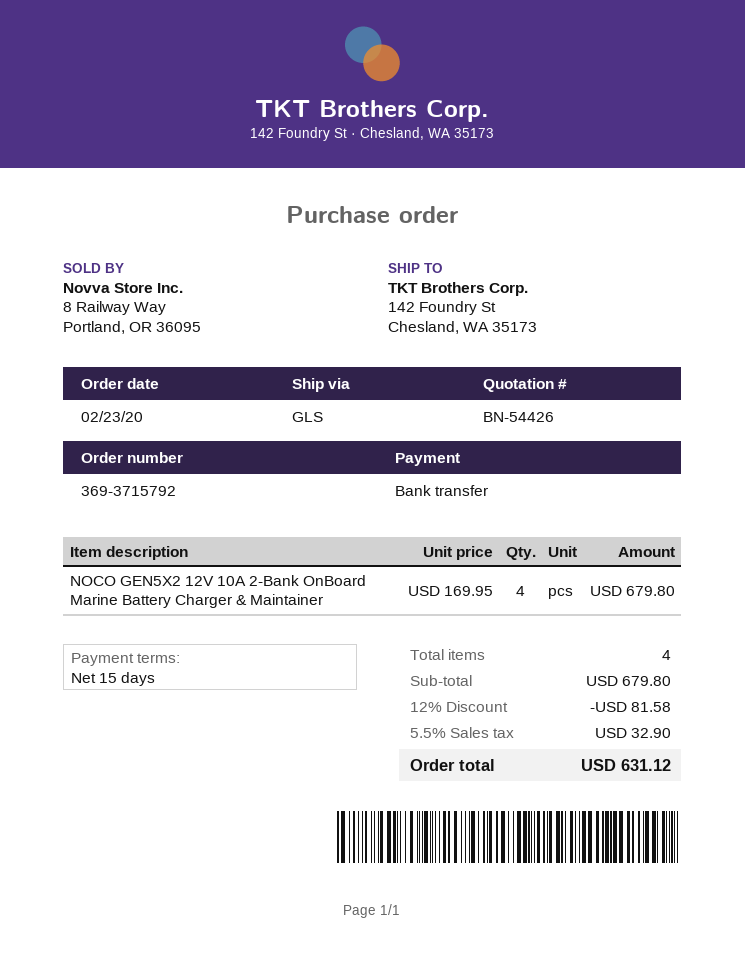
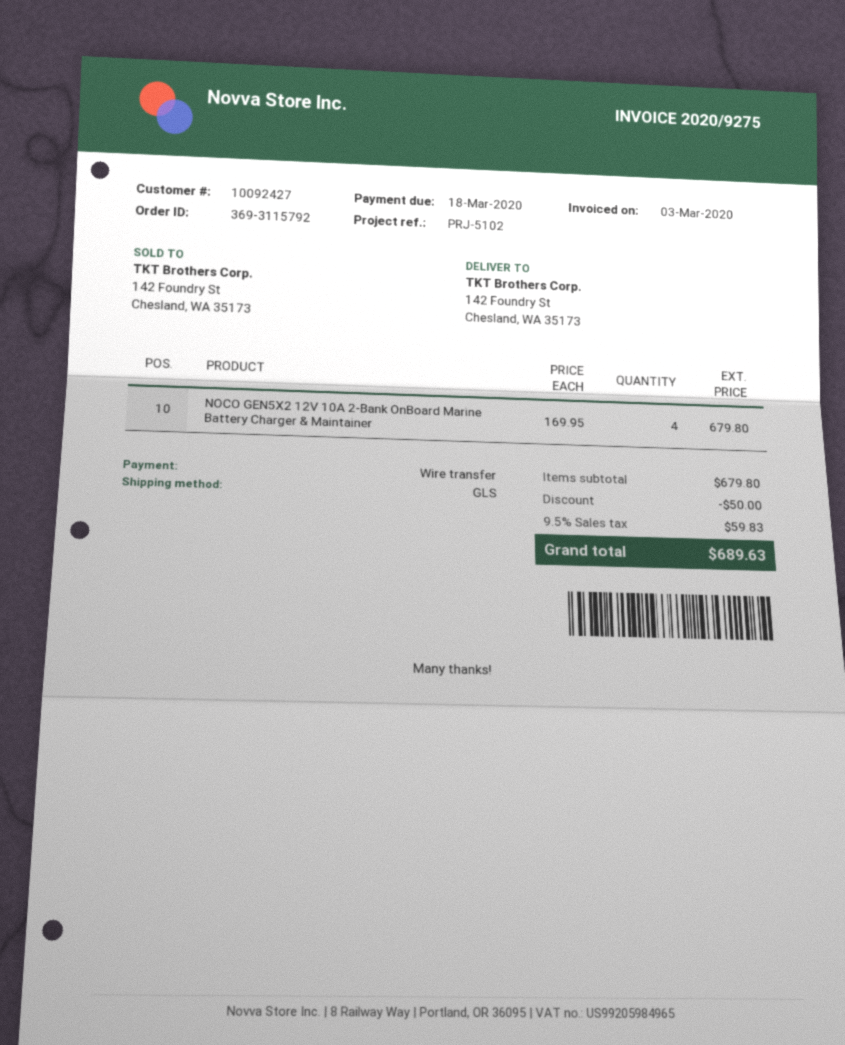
order number: 369-3715792 -> 369-3115792
discount: 81.58 -> 50.00
tax: 5.5% = 32.90 -> 9.5% = 59.83
total: 631.12 -> 689.63

